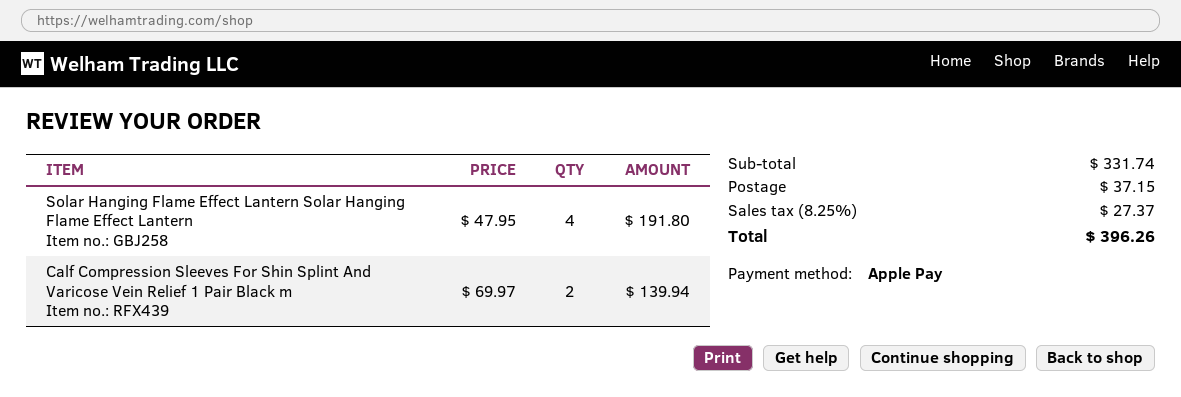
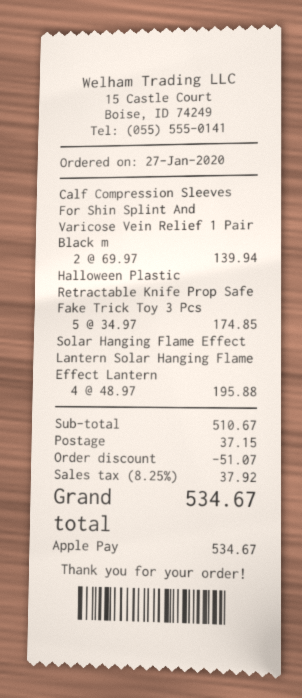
Solar Hanging Flame Effect Lantern Solar Hanging Flame Effect Lantern: 4 x 47.95 = 191.80 -> 4 x 48.97 = 195.88
Halloween Plastic Retractable Knife Prop Safe Fake Trick Toy 3 Pcs: none -> 5 x 34.97 = 174.85
subtotal: 331.74 -> 510.67
discount: none -> 51.07
tax: 8.25% = 27.37 -> 8.25% = 37.92
total: 396.26 -> 534.67

